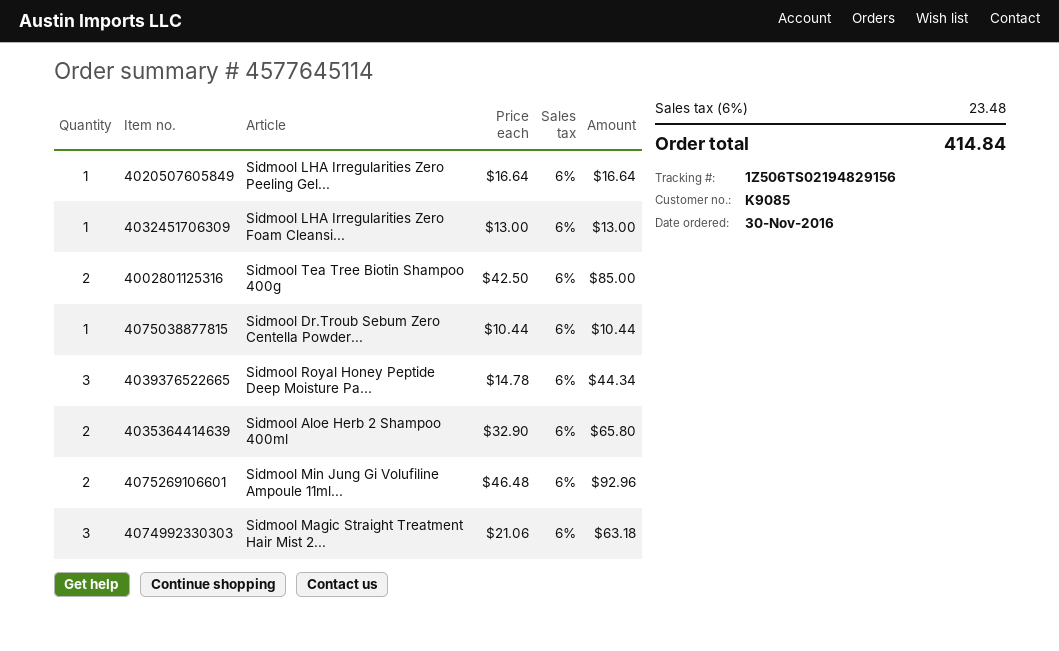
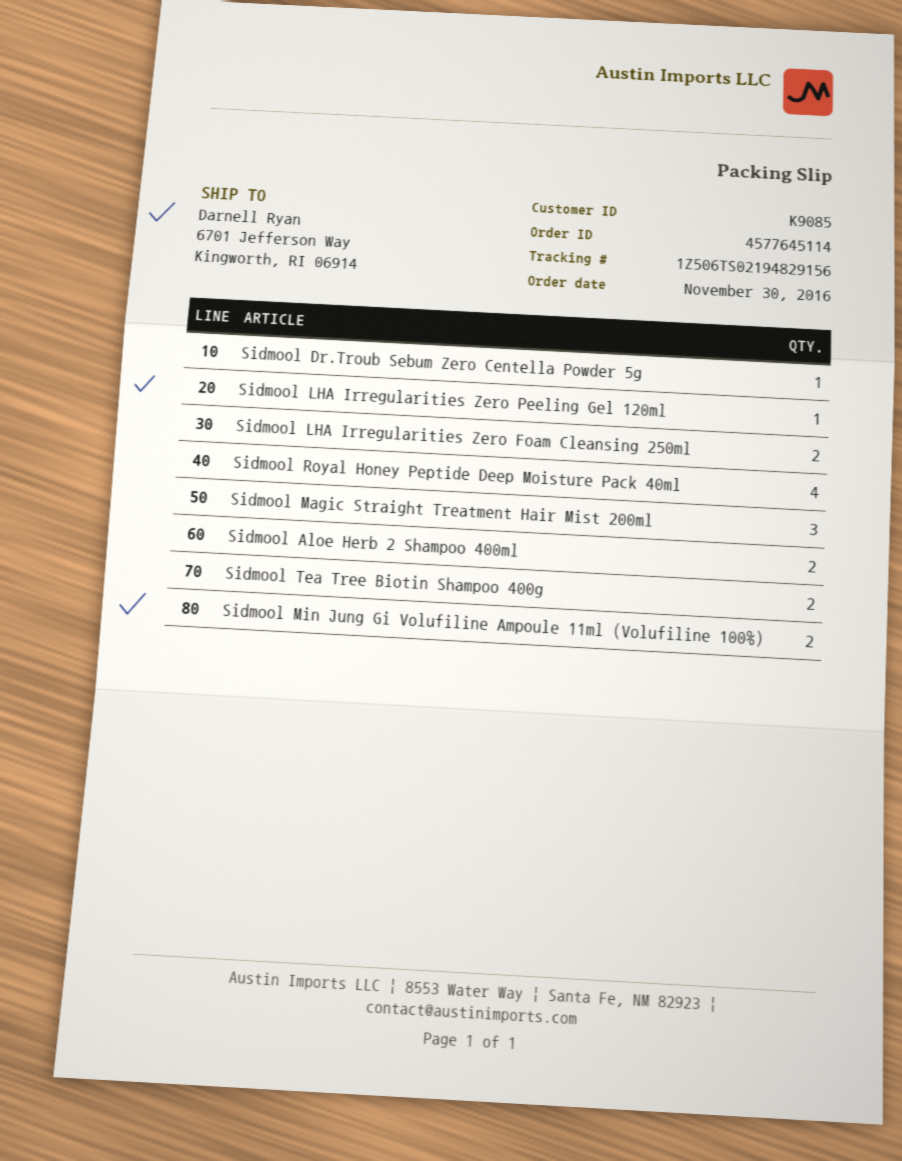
Sidmool LHA Irregularities Zero Foam Cleansi...: 1 -> 2
Sidmool Royal Honey Peptide Deep Moisture Pa...: 3 -> 4

